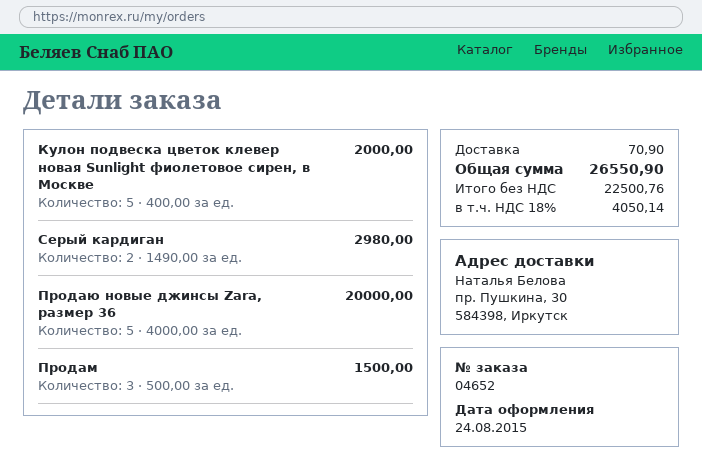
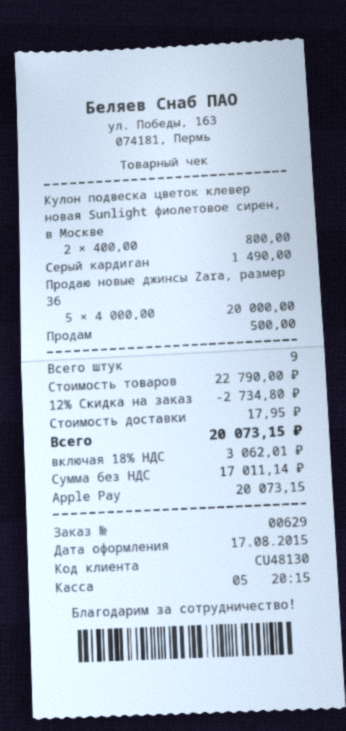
order number: 04652 -> 00629
order date: 2015-08-24 -> 2015-08-17
Кулон подвеска цветок клевер новая Sunlight фиолетовое сирен, в Москве: 5 x 400.00 = 2000.00 -> 2 x 400.00 = 800.00
Серый кардиган: 2 x 1490.00 = 2980.00 -> 1 x 1490.00 = 1490.00
Продам: 3 x 500.00 = 1500.00 -> 1 x 500.00 = 500.00
discount: none -> 12% = 2734.80
shipping: 70.90 -> 17.95
net: 22500.76 -> 17011.14
tax: 18% = 4050.14 -> 18% = 3062.01
total: 26550.90 -> 20073.15

